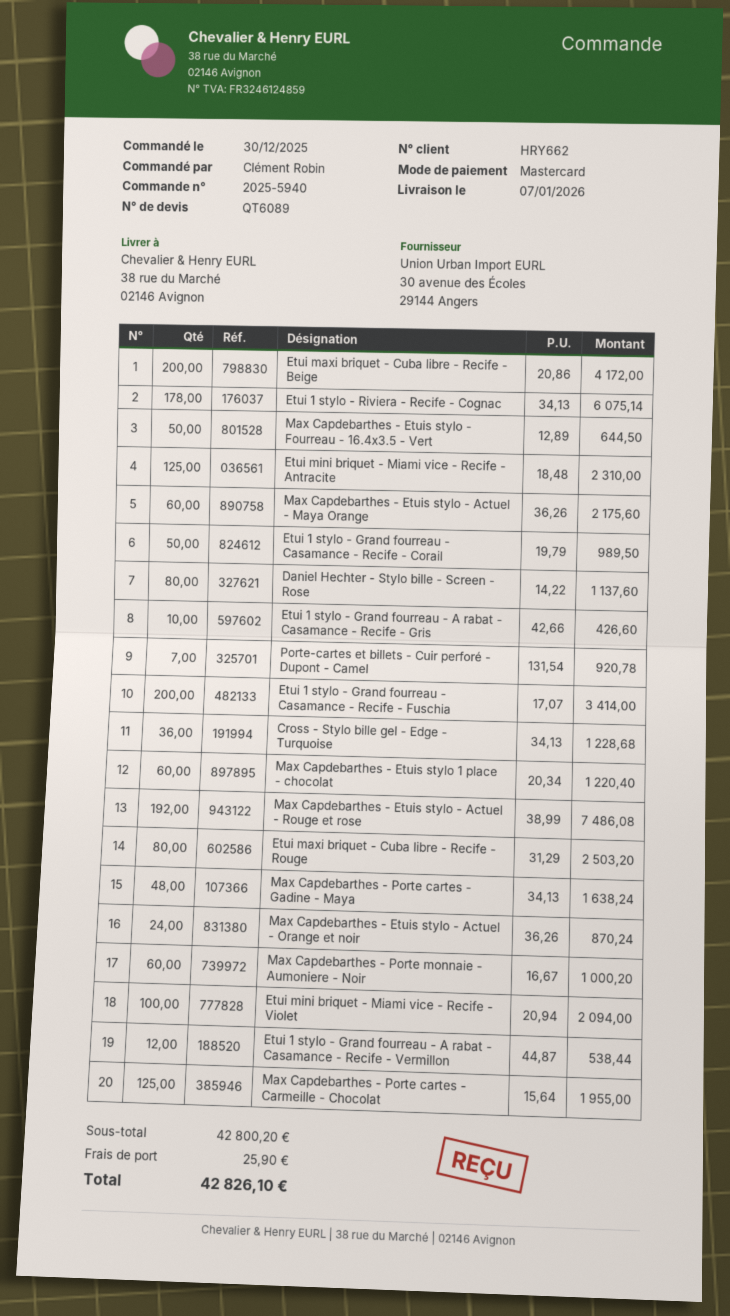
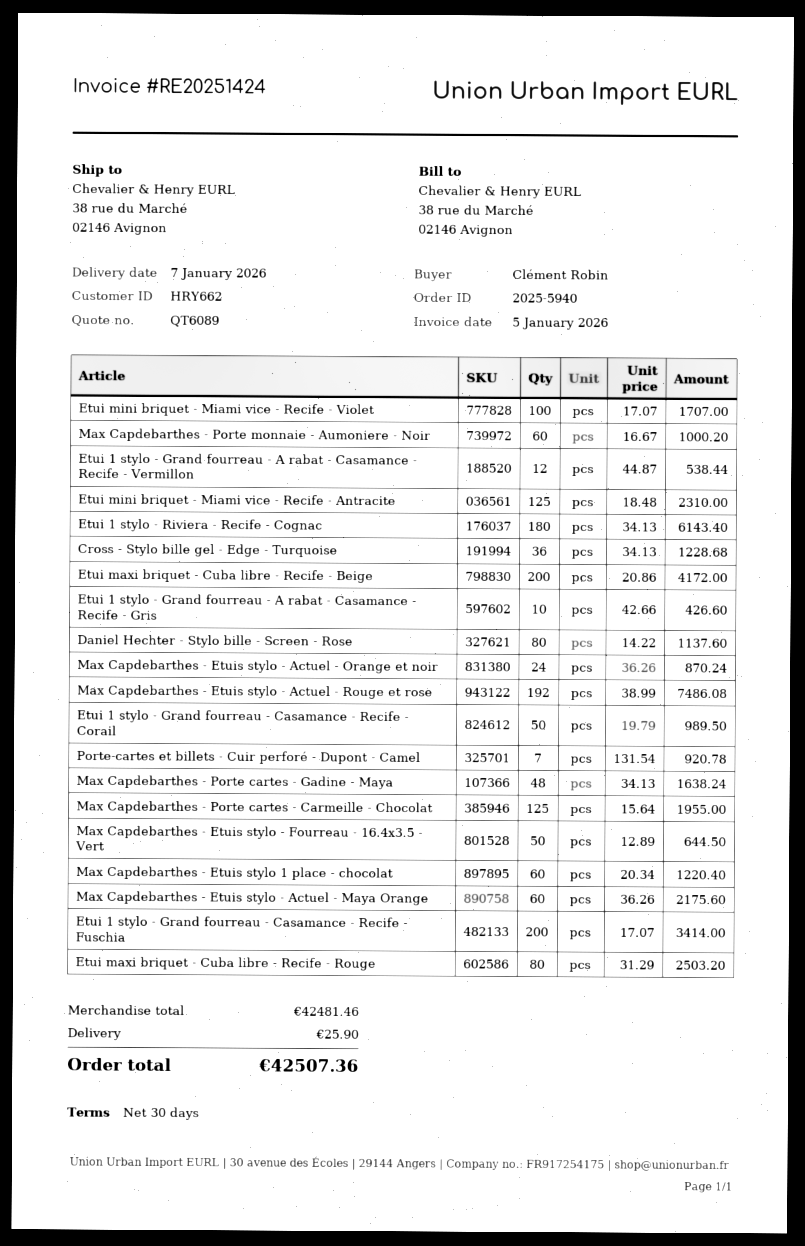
Etui 1 stylo - Riviera - Recife - Cognac: 178 x 34.13 = 6075.14 -> 180 x 34.13 = 6143.40
Etui mini briquet - Miami vice - Recife - Violet: 100 x 20.94 = 2094.00 -> 100 x 17.07 = 1707.00
subtotal: 42800.20 -> 42481.46
total: 42826.10 -> 42507.36

